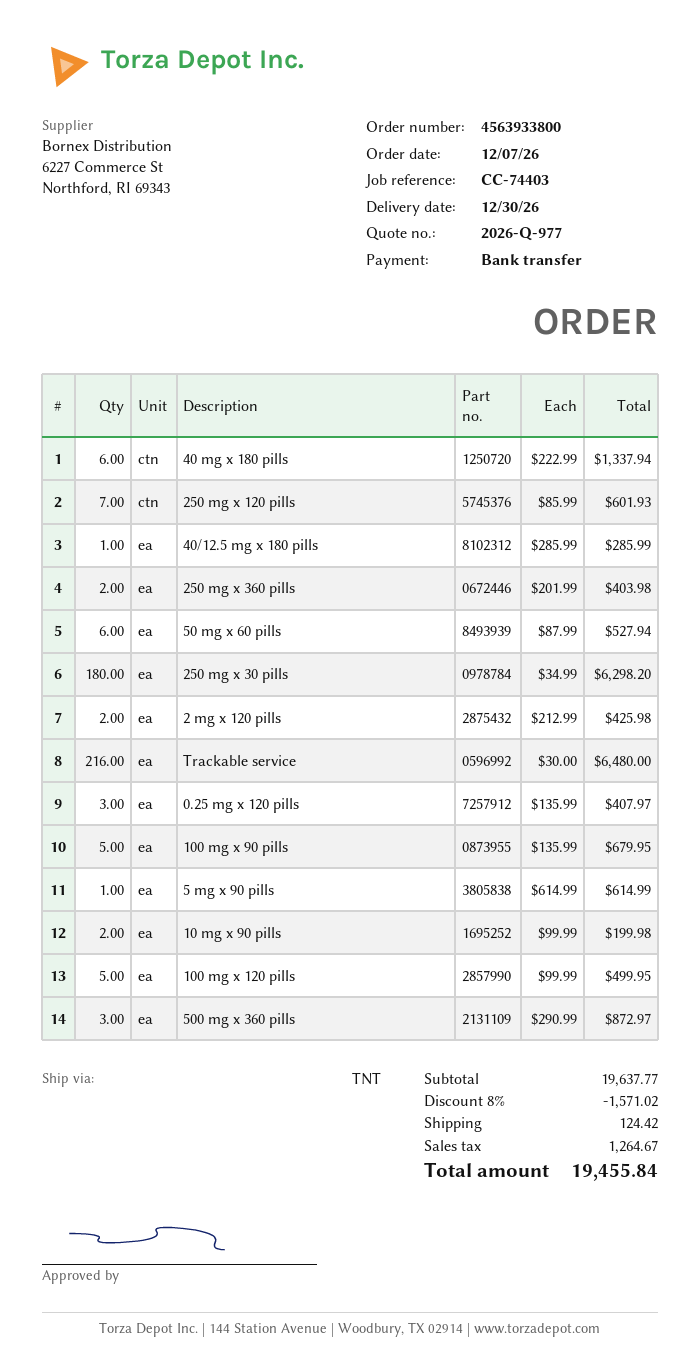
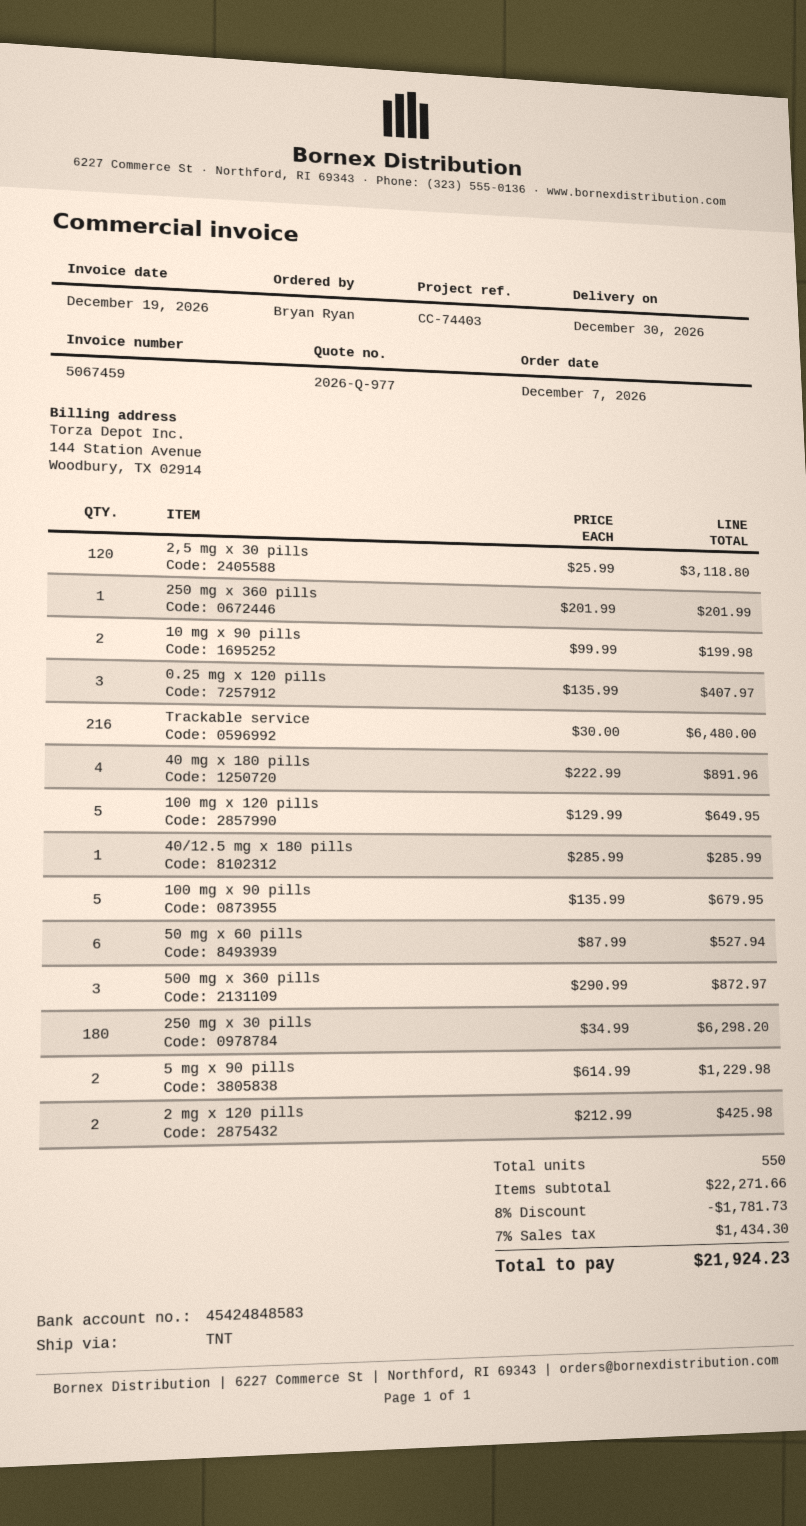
40 mg x 180 pills: 6 x 222.99 = 1337.94 -> 4 x 222.99 = 891.96
250 mg x 120 pills: 7 x 85.99 = 601.93 -> none
250 mg x 360 pills: 2 x 201.99 = 403.98 -> 1 x 201.99 = 201.99
5 mg x 90 pills: 1 x 614.99 = 614.99 -> 2 x 614.99 = 1229.98
100 mg x 120 pills: 5 x 99.99 = 499.95 -> 5 x 129.99 = 649.95
2,5 mg x 30 pills: none -> 120 x 25.99 = 3118.80
subtotal: 19637.77 -> 22271.66
discount: 8% = 1571.02 -> 8% = 1781.73
shipping: 124.42 -> none
tax: 1264.67 -> 1434.30
total: 19455.84 -> 21924.23

